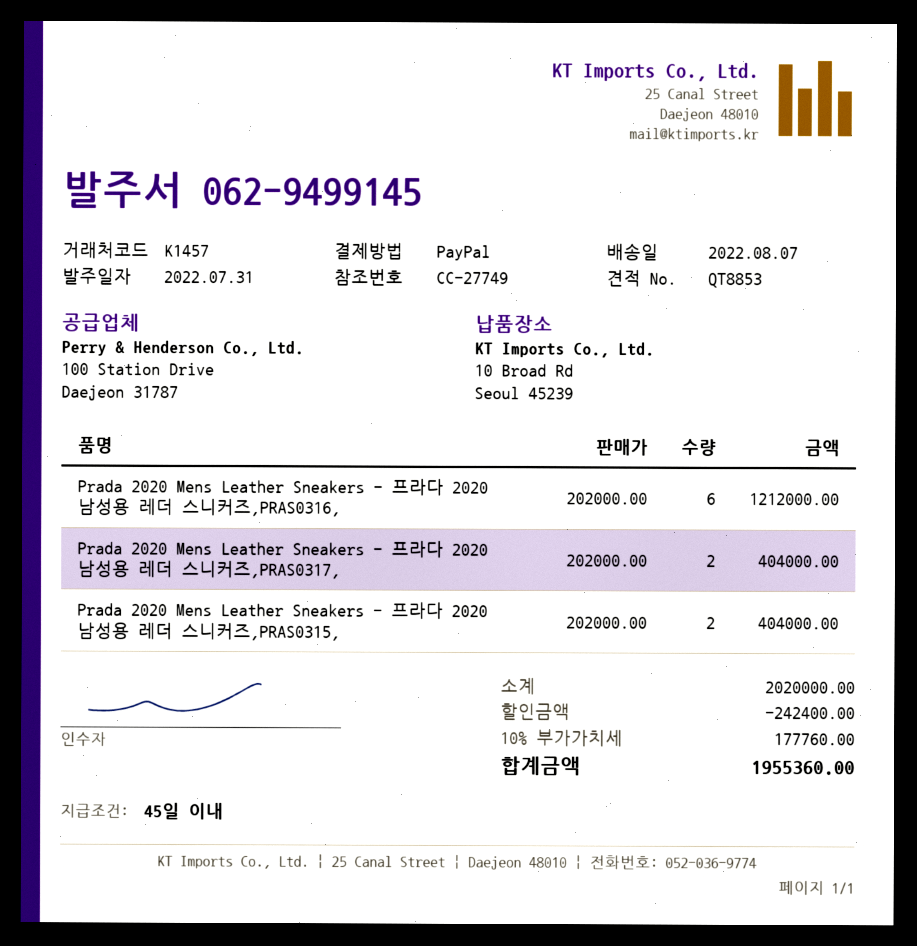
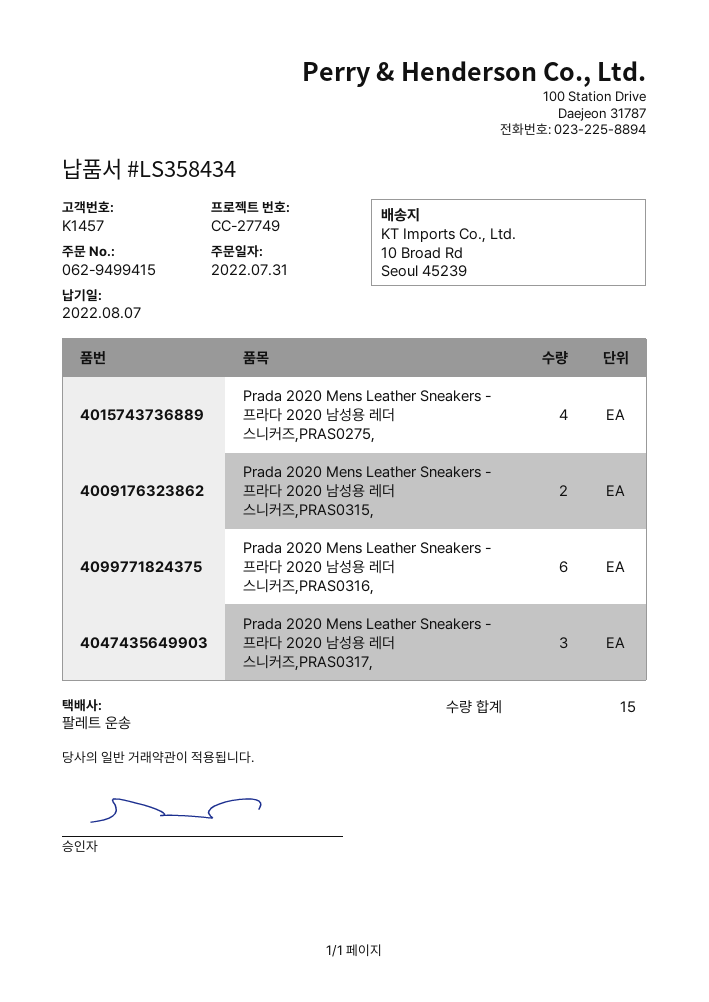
order number: 062-9499145 -> 062-9499415
Prada 2020 Mens Leather Sneakers - 프라다 2020 남성용 레더 스니커즈,PRAS0317,: 2 -> 3
Prada 2020 Mens Leather Sneakers - 프라다 2020 남성용 레더 스니커즈,PRAS0275,: none -> 4

